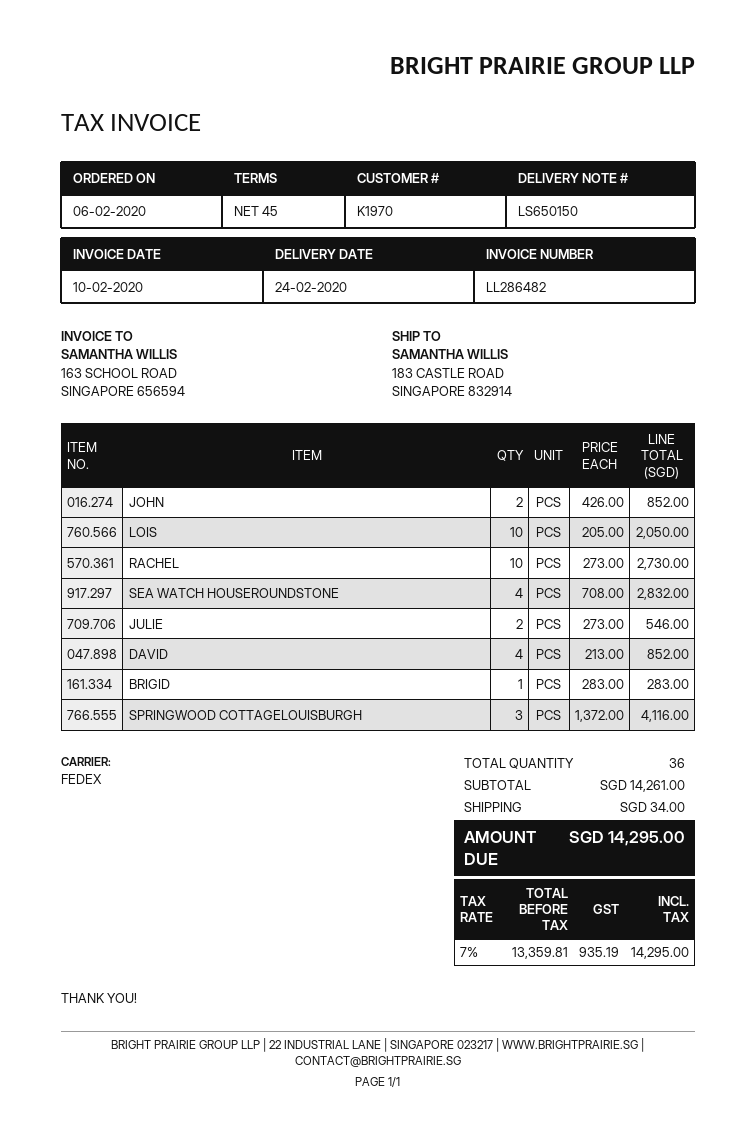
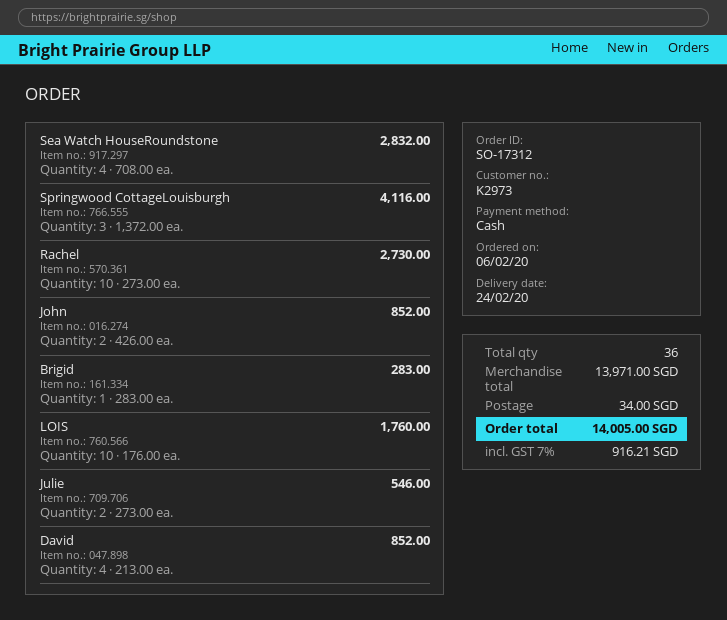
customer number: K1970 -> K2973
LOIS: 10 x 205.00 = 2050.00 -> 10 x 176.00 = 1760.00
subtotal: 14261.00 -> 13971.00
tax: 7% = 935.19 -> 7% = 916.21
total: 14295.00 -> 14005.00

